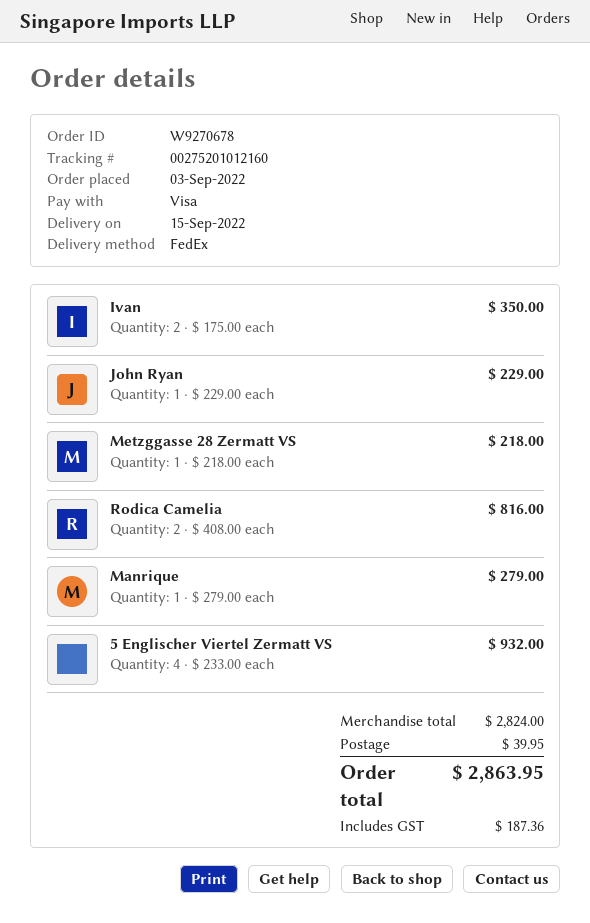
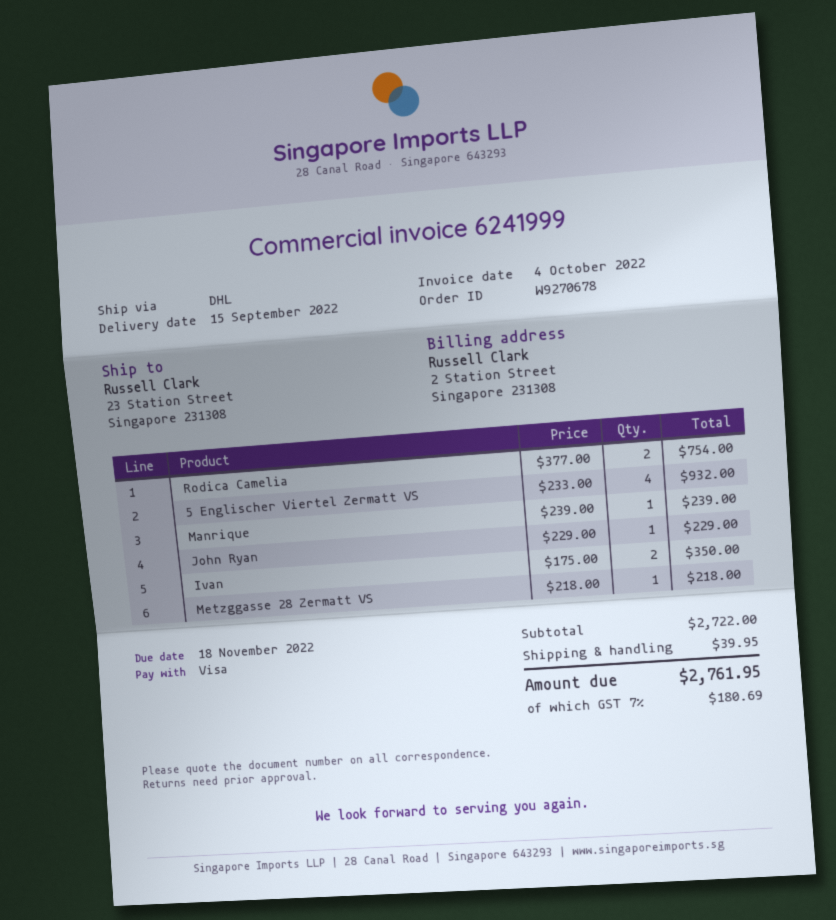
shipping method: FedEx -> DHL
Rodica Camelia: 2 x 408.00 = 816.00 -> 2 x 377.00 = 754.00
Manrique: 1 x 279.00 = 279.00 -> 1 x 239.00 = 239.00
subtotal: 2824.00 -> 2722.00
tax: 187.36 -> 180.69
total: 2863.95 -> 2761.95

